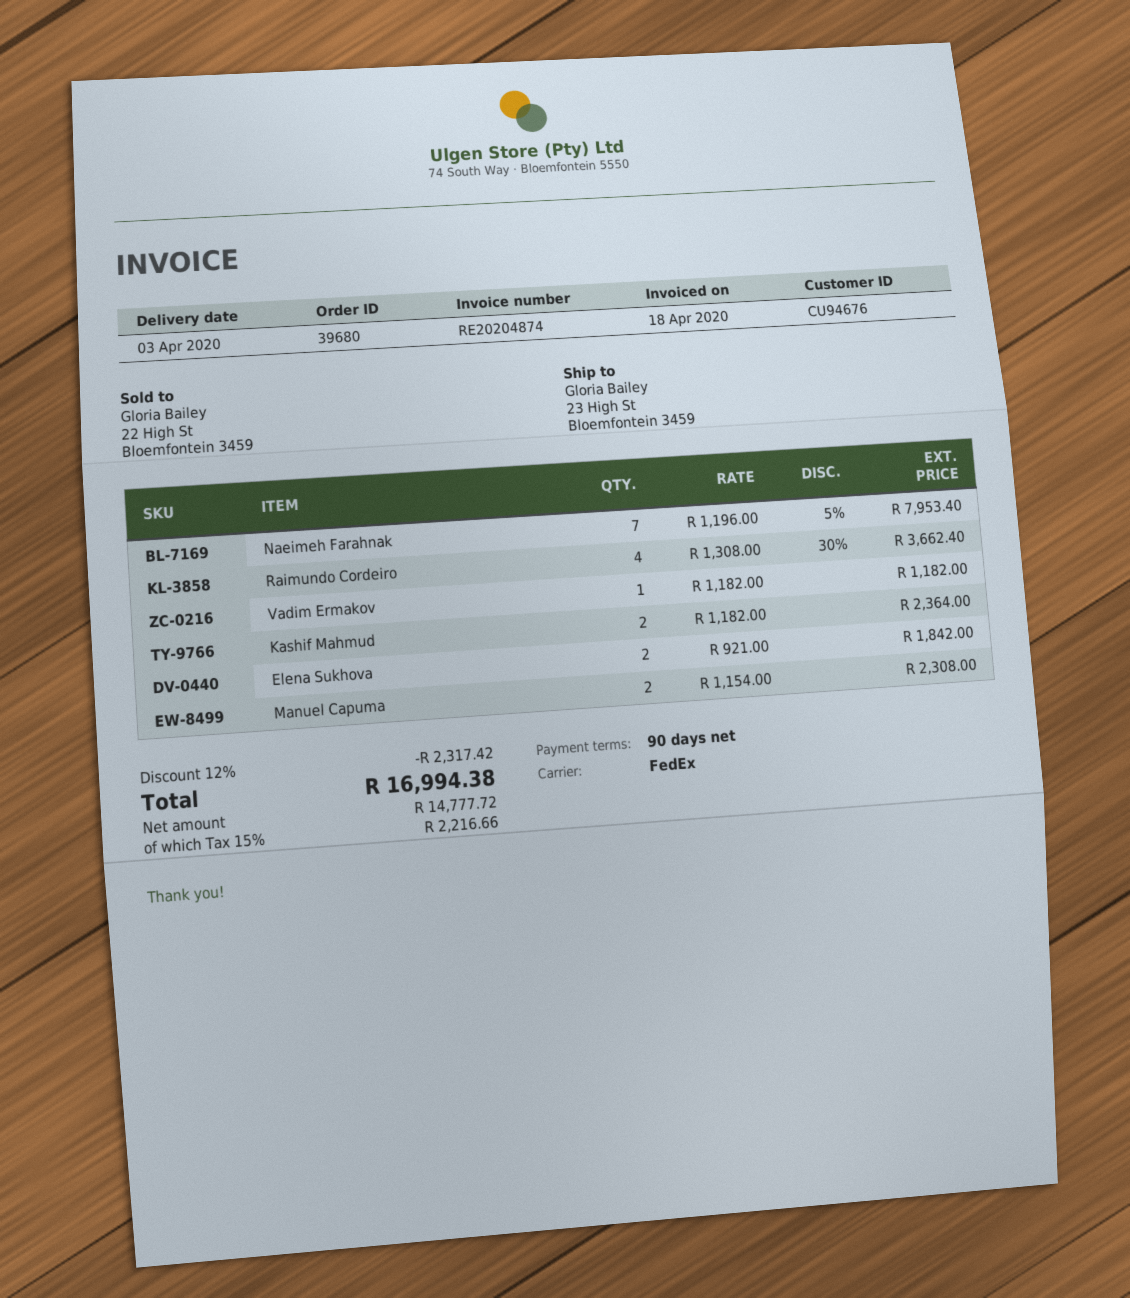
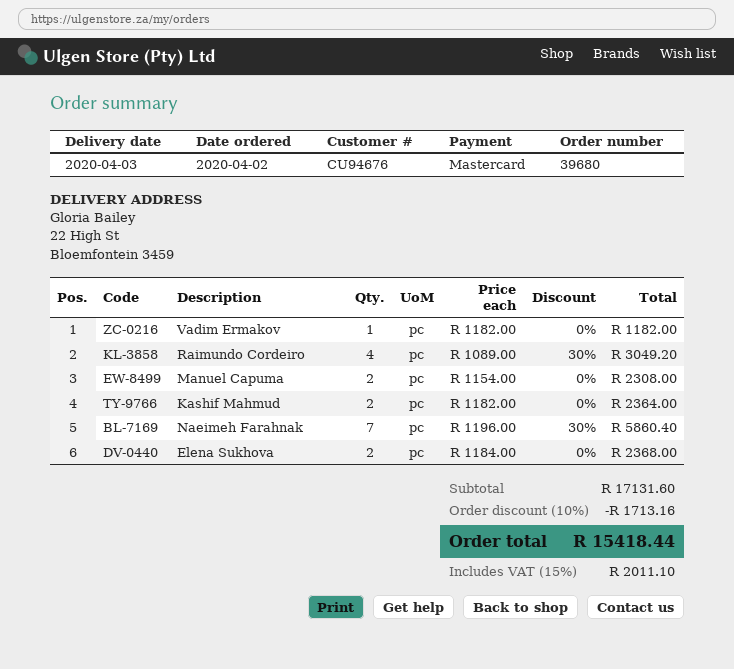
ship to: 23 High St, Bloemfontein 3459 -> 22 High St, Bloemfontein 3459
Naeimeh Farahnak: 7 x 1196.00 - 5% = 7953.40 -> 7 x 1196.00 - 30% = 5860.40
Raimundo Cordeiro: 4 x 1308.00 - 30% = 3662.40 -> 4 x 1089.00 - 30% = 3049.20
Elena Sukhova: 2 x 921.00 = 1842.00 -> 2 x 1184.00 = 2368.00
discount: 12% = 2317.42 -> 10% = 1713.16
tax: 15% = 2216.66 -> 15% = 2011.10
total: 16994.38 -> 15418.44

